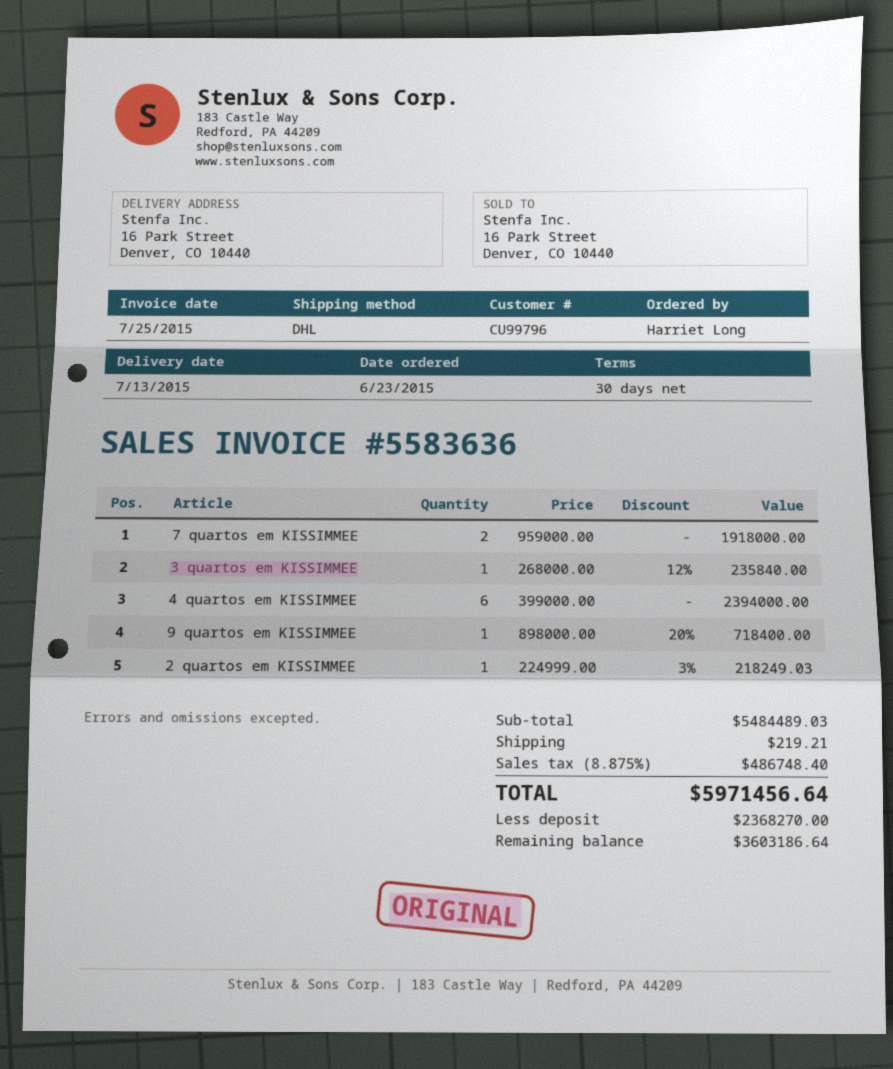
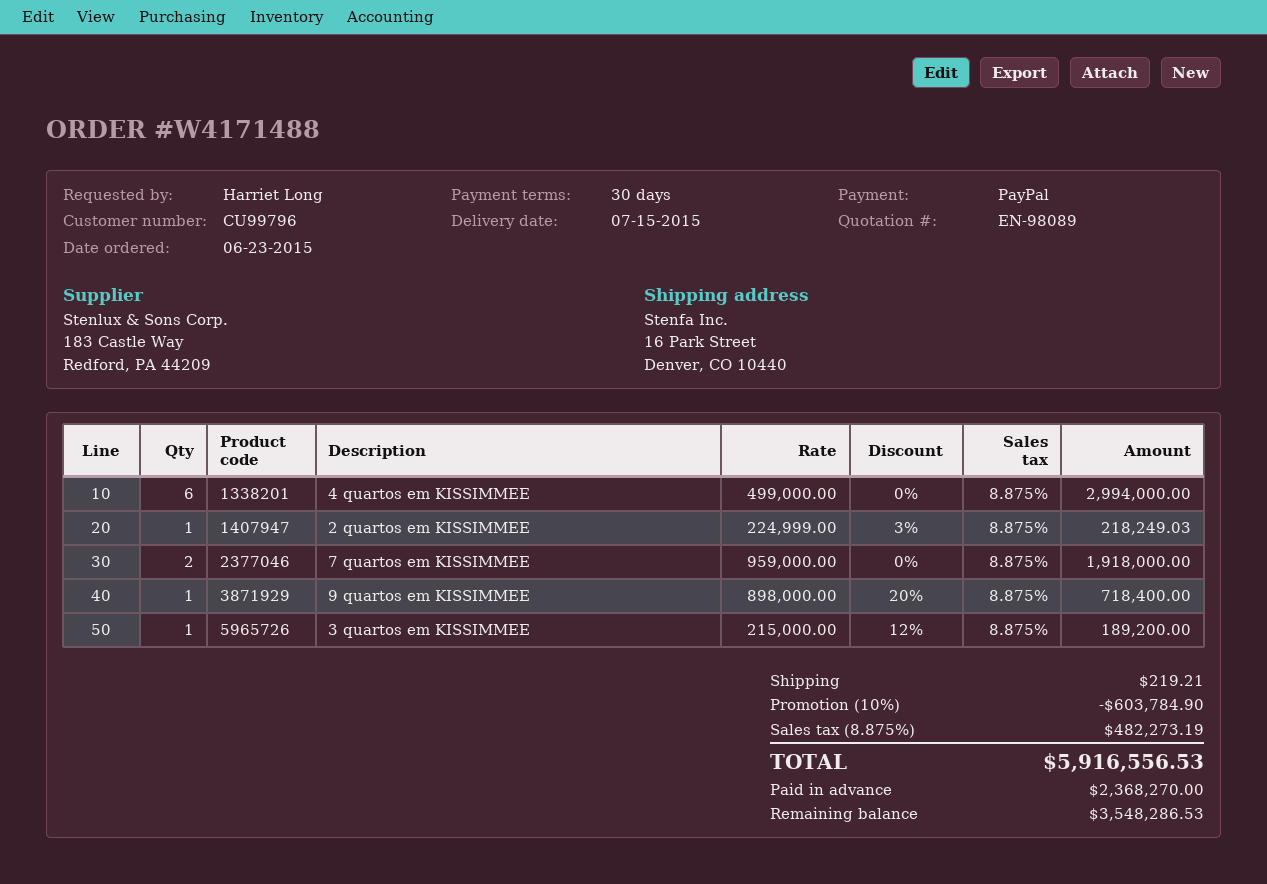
delivery date: 2015-07-13 -> 2015-07-15
3 quartos em KISSIMMEE: 1 x 268000.00 - 12% = 235840.00 -> 1 x 215000.00 - 12% = 189200.00
4 quartos em KISSIMMEE: 6 x 399000.00 = 2394000.00 -> 6 x 499000.00 = 2994000.00
discount: none -> 10% = 603784.90
tax: 8.875% = 486748.40 -> 8.875% = 482273.19
total: 5971456.64 -> 5916556.53
balance: 3603186.64 -> 3548286.53

